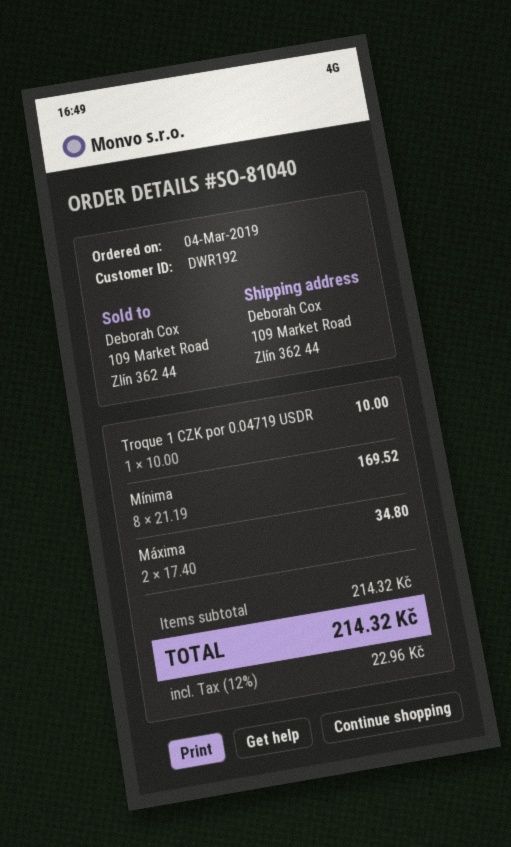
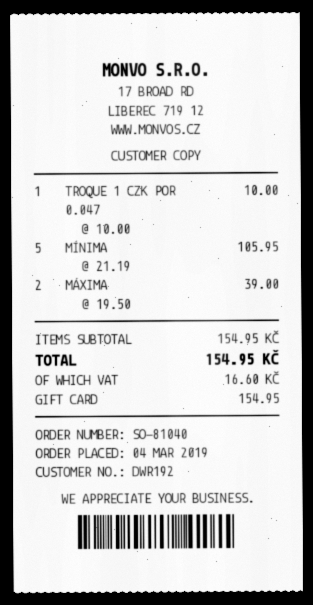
Mínima: 8 x 21.19 = 169.52 -> 5 x 21.19 = 105.95
Máxima: 2 x 17.40 = 34.80 -> 2 x 19.50 = 39.00
subtotal: 214.32 -> 154.95
tax: 22.96 -> 16.60
total: 214.32 -> 154.95

